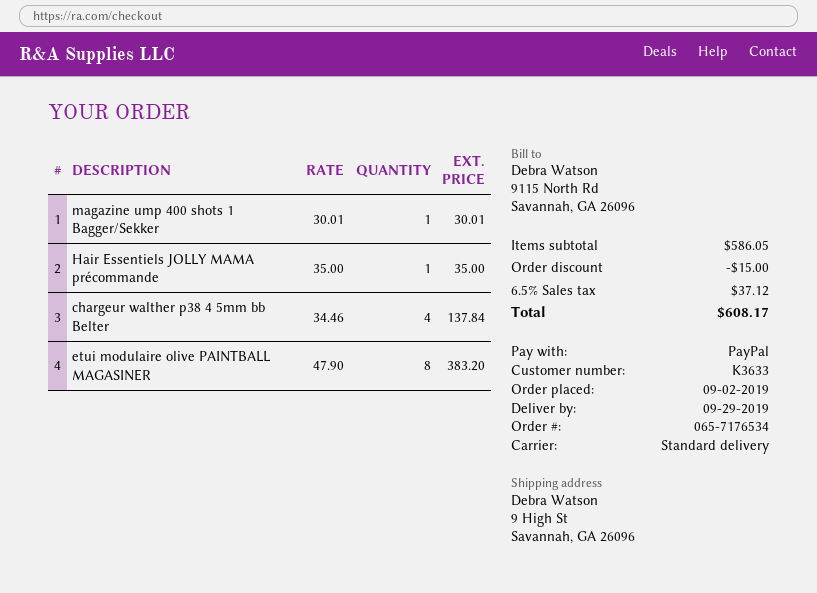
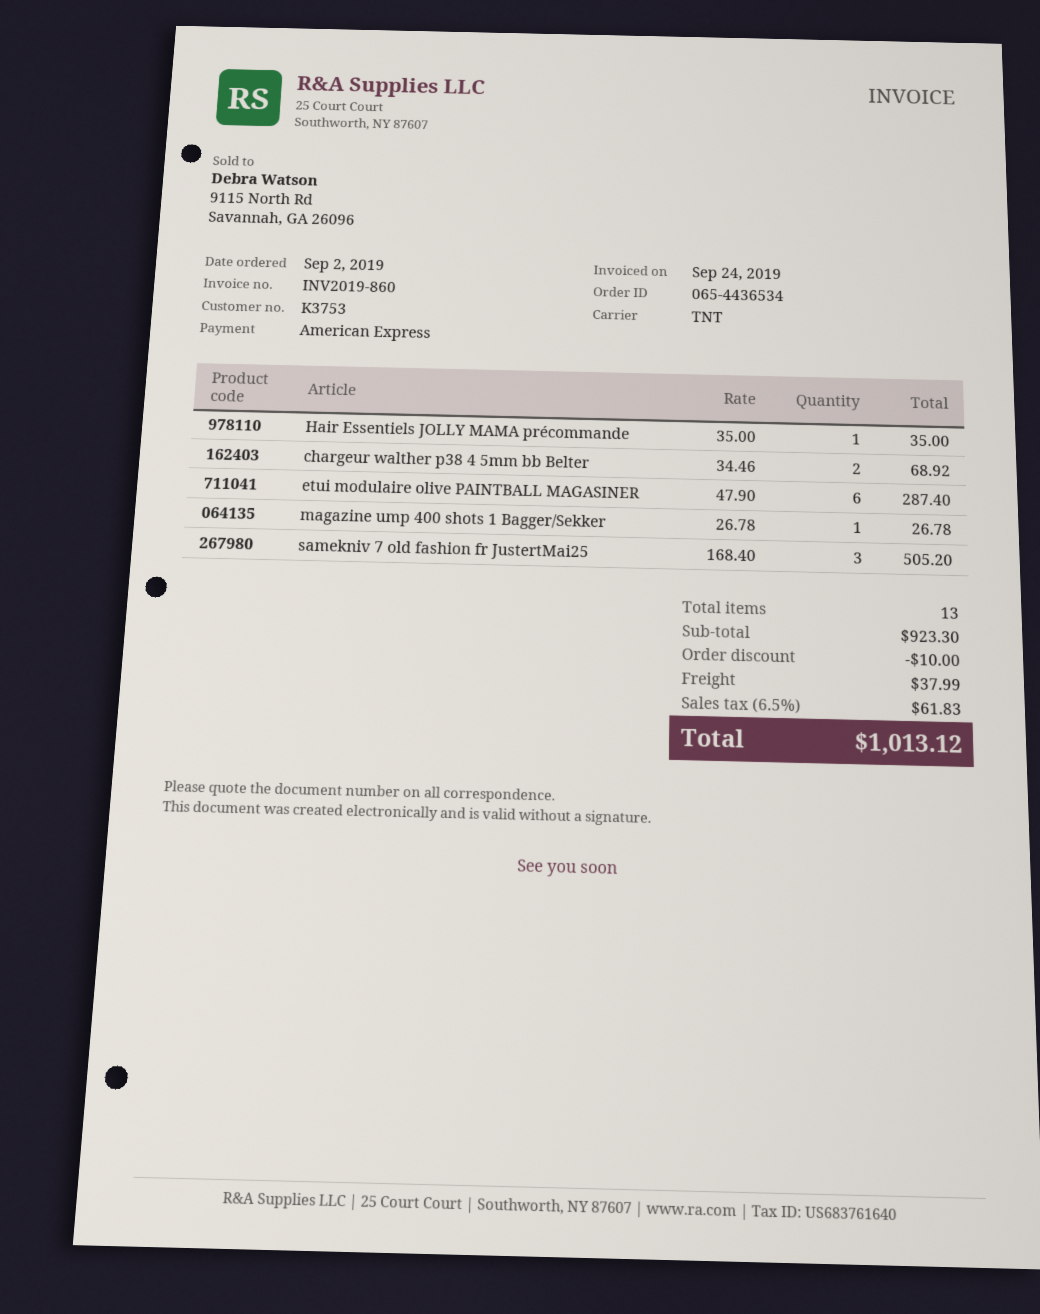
order number: 065-7176534 -> 065-4436534
customer number: K3633 -> K3753
payment method: PayPal -> American Express
shipping method: standard -> TNT
magazine ump 400 shots 1 Bagger/Sekker: 1 x 30.01 = 30.01 -> 1 x 26.78 = 26.78
chargeur walther p38 4 5mm bb Belter: 4 x 34.46 = 137.84 -> 2 x 34.46 = 68.92
etui modulaire olive PAINTBALL MAGASINER: 8 x 47.90 = 383.20 -> 6 x 47.90 = 287.40
samekniv 7 old fashion fr JustertMai25: none -> 3 x 168.40 = 505.20
subtotal: 586.05 -> 923.30
discount: 15.00 -> 10.00
shipping: none -> 37.99
tax: 6.5% = 37.12 -> 6.5% = 61.83
total: 608.17 -> 1013.12

